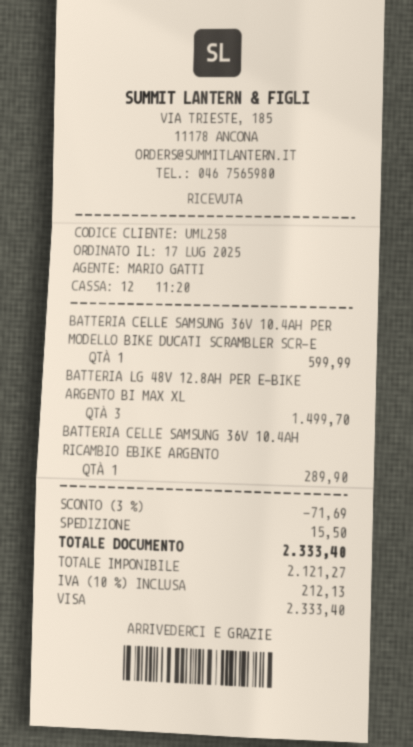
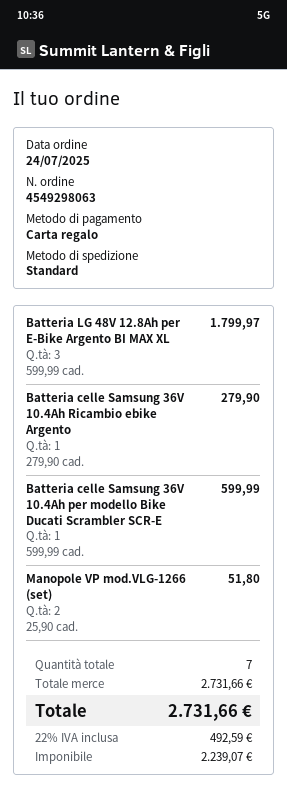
order date: 2025-07-17 -> 2025-07-24
payment method: Visa -> gift card
BATTERIA LG 48V 12.8AH PER E-BIKE ARGENTO BI MAX XL: 3 for 1499.70 -> 3 for 1799.97
BATTERIA CELLE SAMSUNG 36V 10.4AH RICAMBIO EBIKE ARGENTO: 1 for 289.90 -> 1 for 279.90
Manopole VP mod.VLG-1266 (set): none -> 2 for 51.80
discount: 3% = 71.69 -> none
shipping: 15.50 -> none
net: 2121.27 -> 2239.07
tax: 10% = 212.13 -> 22% = 492.59
total: 2333.40 -> 2731.66

